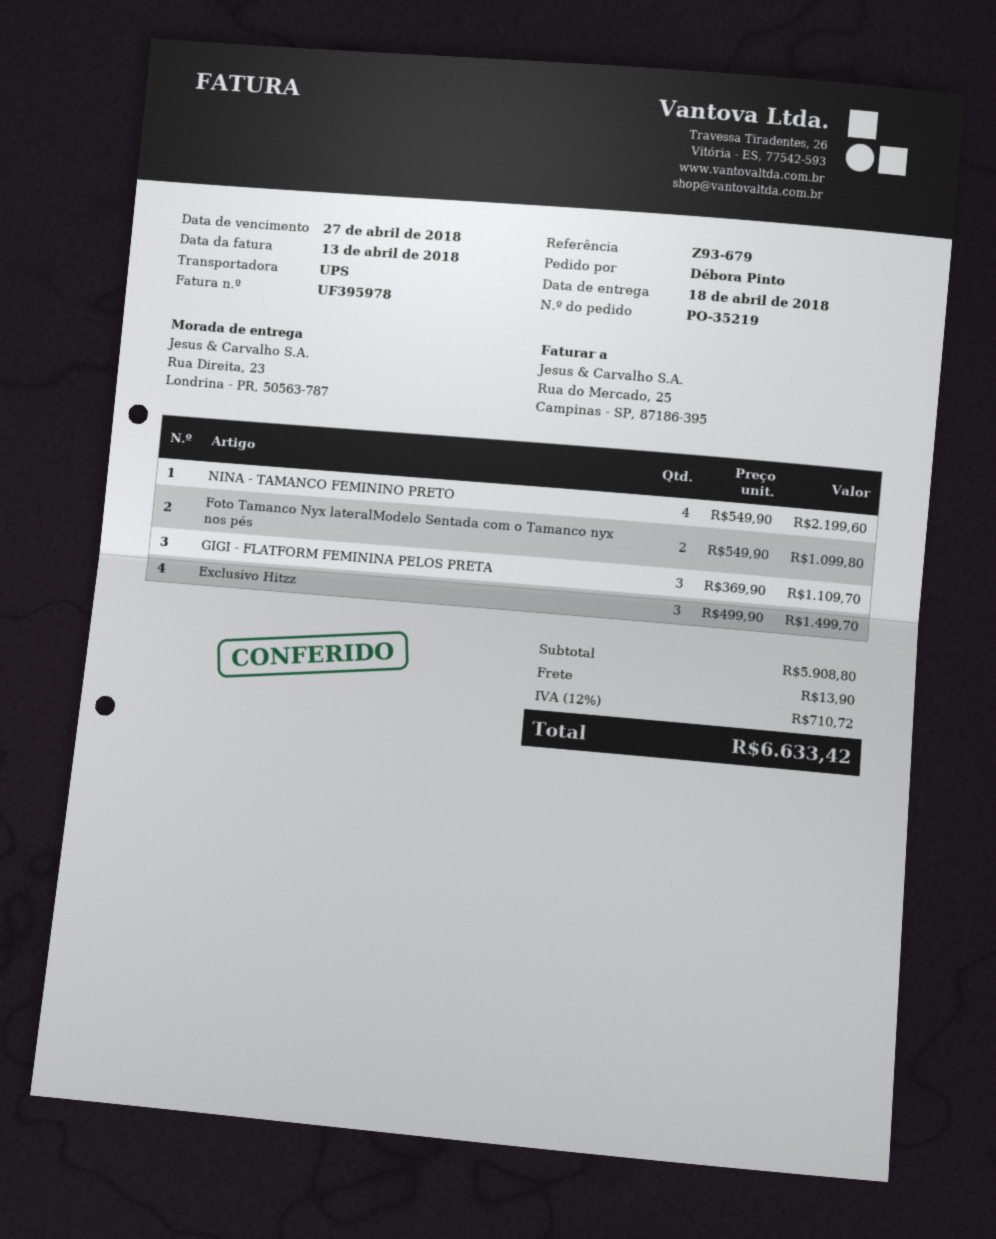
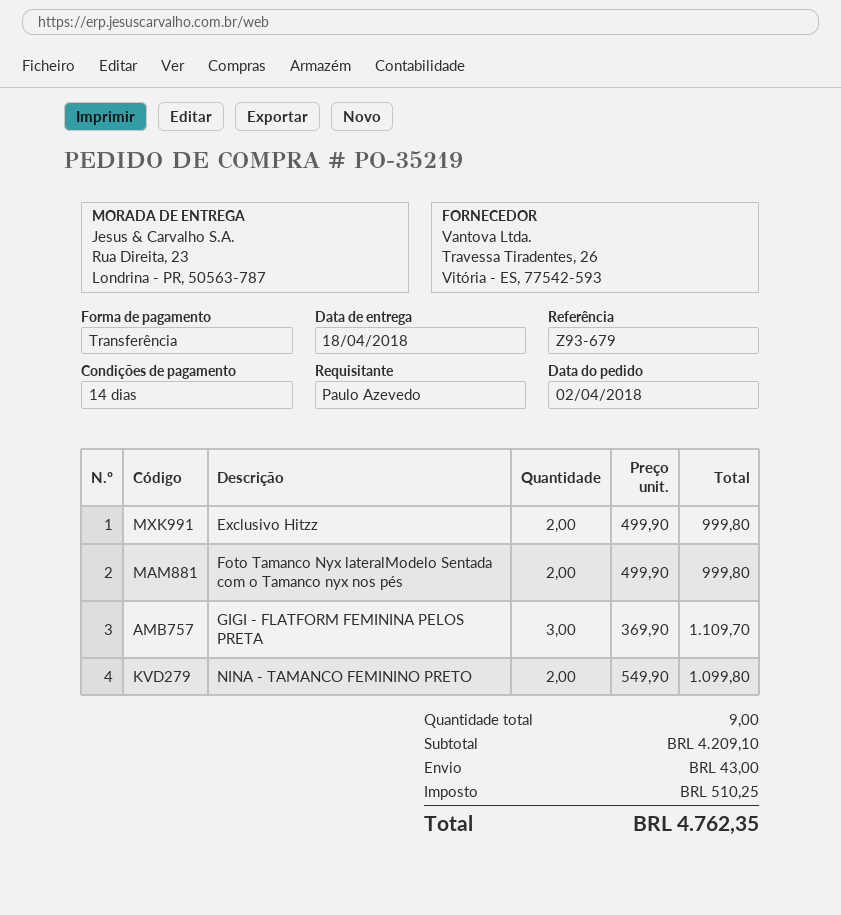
ordered by: Débora Pinto -> Paulo Azevedo
NINA - TAMANCO FEMININO PRETO: 4 x 549.90 = 2199.60 -> 2 x 549.90 = 1099.80
Foto Tamanco Nyx lateralModelo Sentada com o Tamanco nyx nos pés: 2 x 549.90 = 1099.80 -> 2 x 499.90 = 999.80
Exclusivo Hitzz: 3 x 499.90 = 1499.70 -> 2 x 499.90 = 999.80
subtotal: 5908.80 -> 4209.10
shipping: 13.90 -> 43.00
tax: 710.72 -> 510.25
total: 6633.42 -> 4762.35

